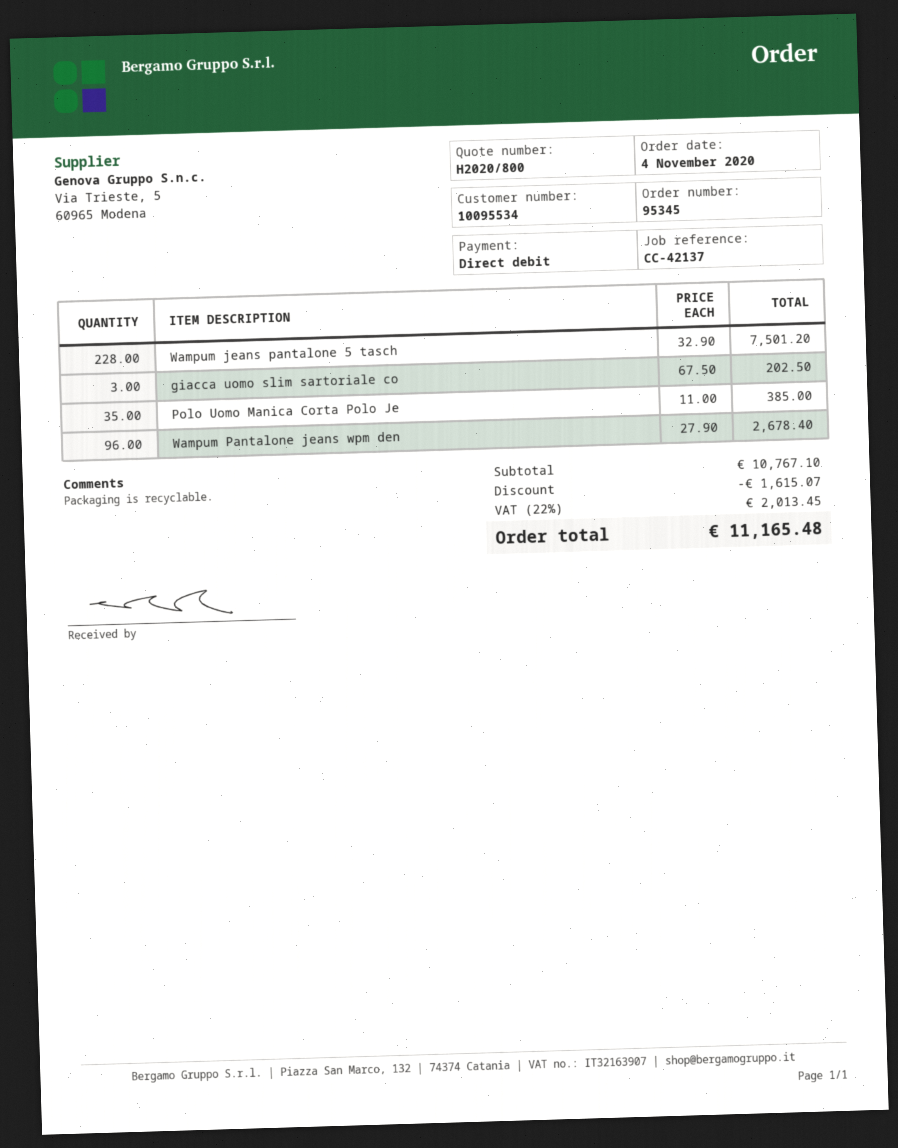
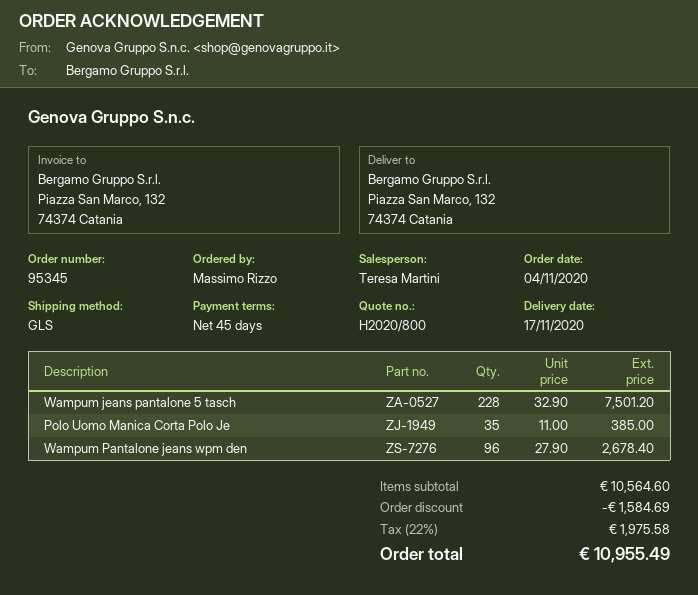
giacca uomo slim sartoriale co: 3 x 67.50 = 202.50 -> none
subtotal: 10767.10 -> 10564.60
discount: 1615.07 -> 1584.69
tax: 22% = 2013.45 -> 22% = 1975.58
total: 11165.48 -> 10955.49

